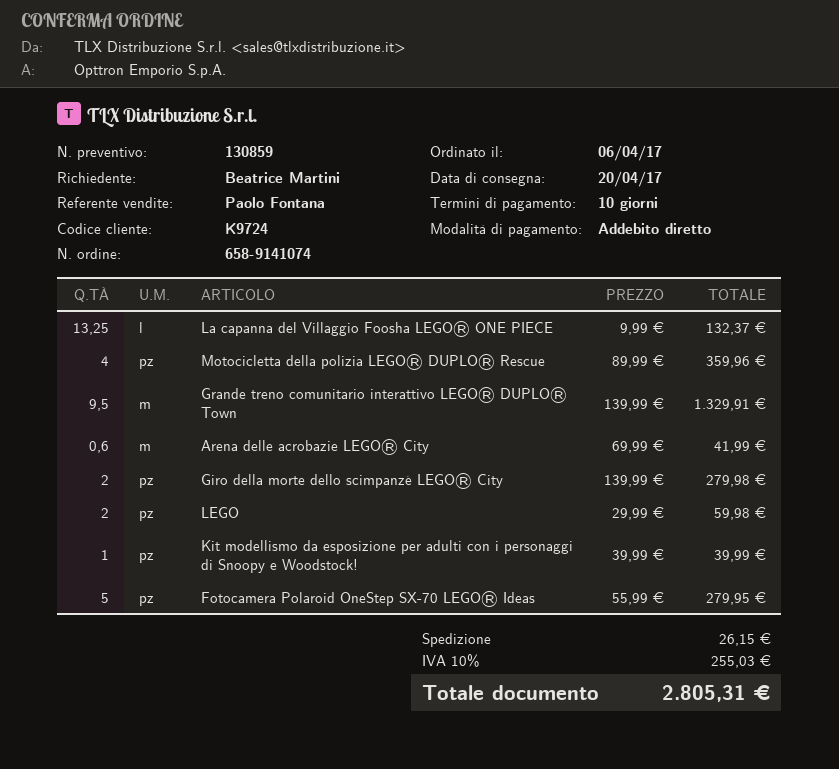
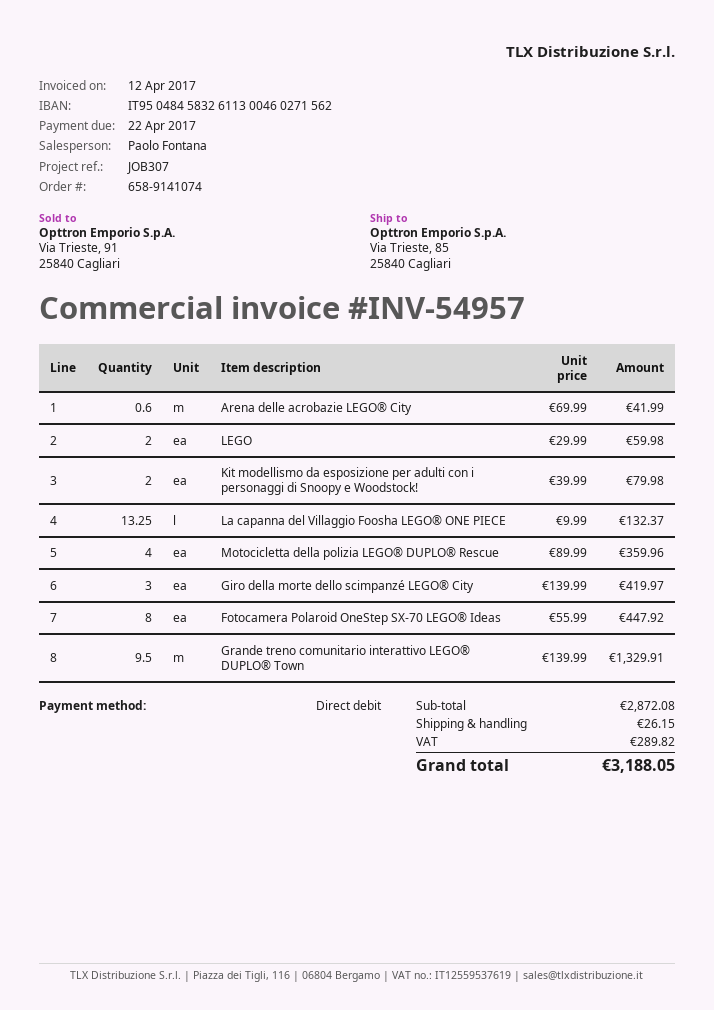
Giro della morte dello scimpanzé LEGO® City: 2 x 139.99 = 279.98 -> 3 x 139.99 = 419.97
Kit modellismo da esposizione per adulti con i personaggi di Snoopy e Woodstock!: 1 x 39.99 = 39.99 -> 2 x 39.99 = 79.98
Fotocamera Polaroid OneStep SX-70 LEGO® Ideas: 5 x 55.99 = 279.95 -> 8 x 55.99 = 447.92
tax: 255.03 -> 289.82
total: 2805.31 -> 3188.05

